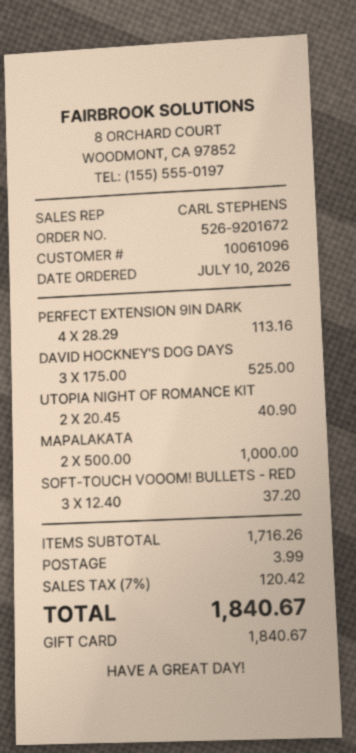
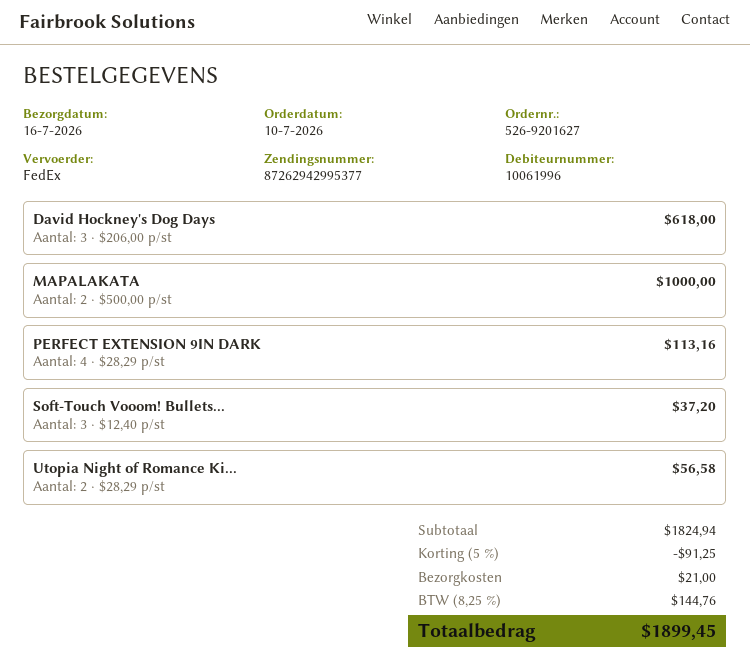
order number: 526-9201672 -> 526-9201627
customer number: 10061096 -> 10061996
DAVID HOCKNEY'S DOG DAYS: 3 x 175.00 = 525.00 -> 3 x 206.00 = 618.00
UTOPIA NIGHT OF ROMANCE KIT: 2 x 20.45 = 40.90 -> 2 x 28.29 = 56.58
subtotal: 1716.26 -> 1824.94
discount: none -> 5% = 91.25
shipping: 3.99 -> 21.00
tax: 7% = 120.42 -> 8.25% = 144.76
total: 1840.67 -> 1899.45

